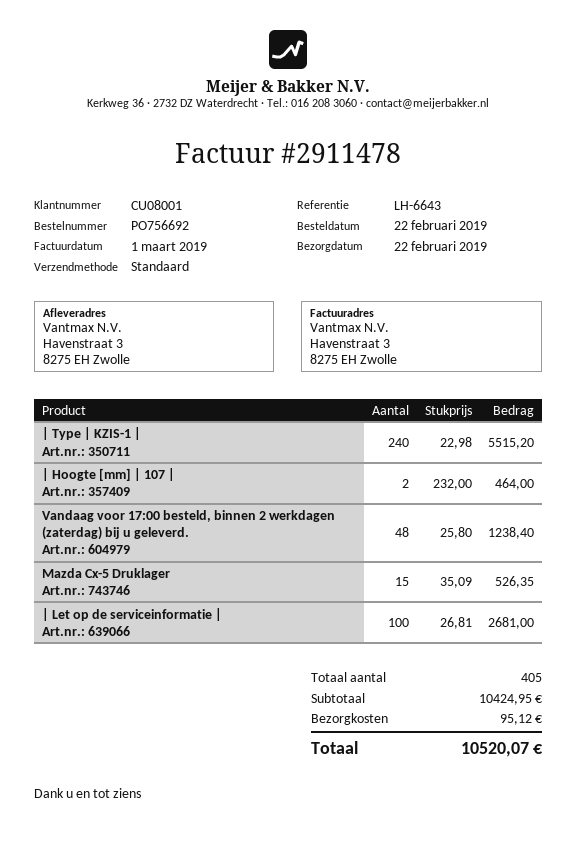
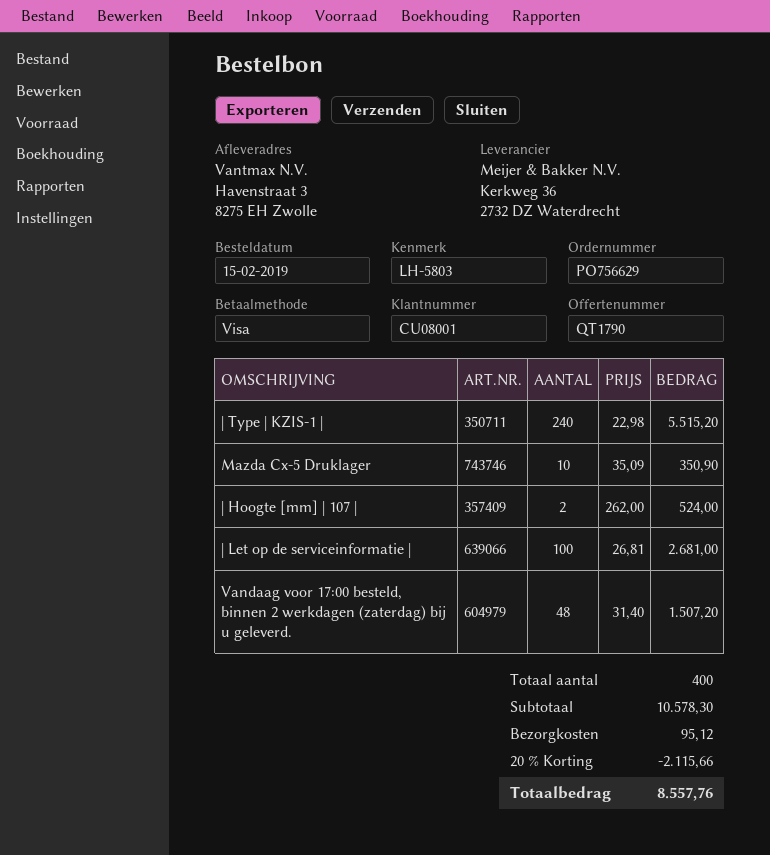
order number: PO756692 -> PO756629
order date: 2019-02-22 -> 2019-02-15
reference: LH-6643 -> LH-5803
| Hoogte [mm] | 107 |: 2 x 232.00 = 464.00 -> 2 x 262.00 = 524.00
Vandaag voor 17:00 besteld, binnen 2 werkdagen (zaterdag) bij u geleverd.: 48 x 25.80 = 1238.40 -> 48 x 31.40 = 1507.20
Mazda Cx-5 Druklager: 15 x 35.09 = 526.35 -> 10 x 35.09 = 350.90
total quantity: 405 -> 400
subtotal: 10424.95 -> 10578.30
discount: none -> 20% = 2115.66
total: 10520.07 -> 8557.76

